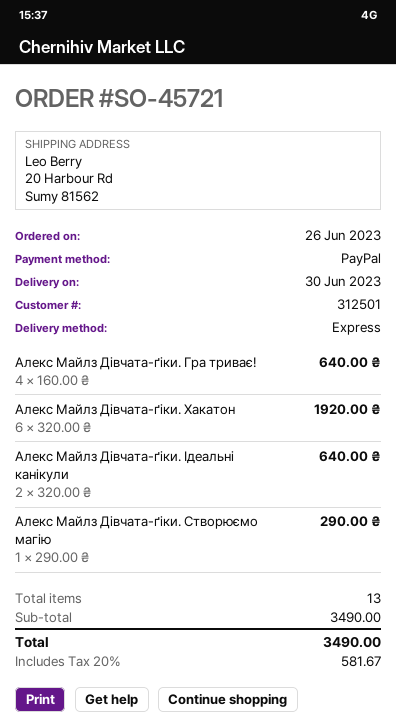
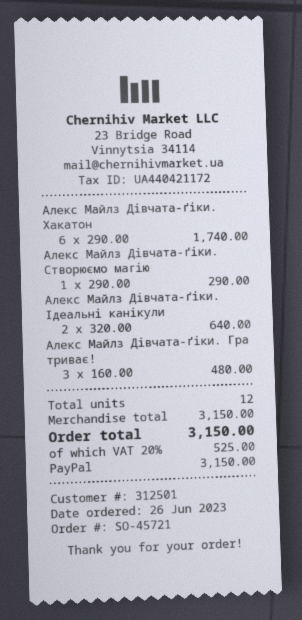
Алекс Майлз Дівчата-ґіки. Гра триває!: 4 x 160.00 = 640.00 -> 3 x 160.00 = 480.00
Алекс Майлз Дівчата-ґіки. Хакатон: 6 x 320.00 = 1920.00 -> 6 x 290.00 = 1740.00
total quantity: 13 -> 12
subtotal: 3490.00 -> 3150.00
tax: 20% = 581.67 -> 20% = 525.00
total: 3490.00 -> 3150.00

